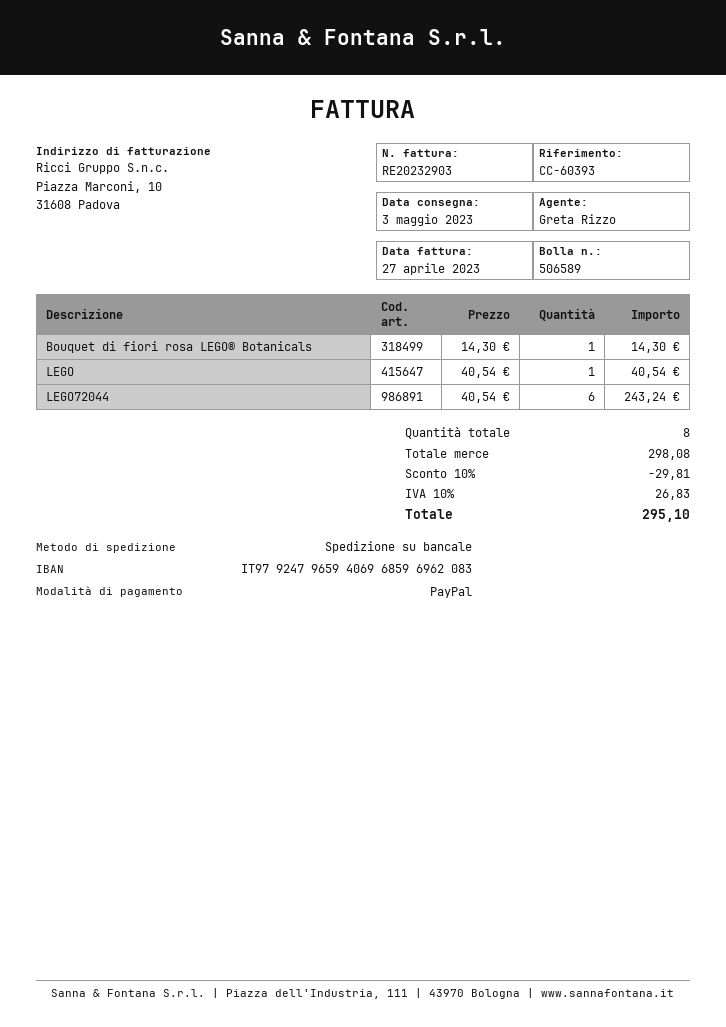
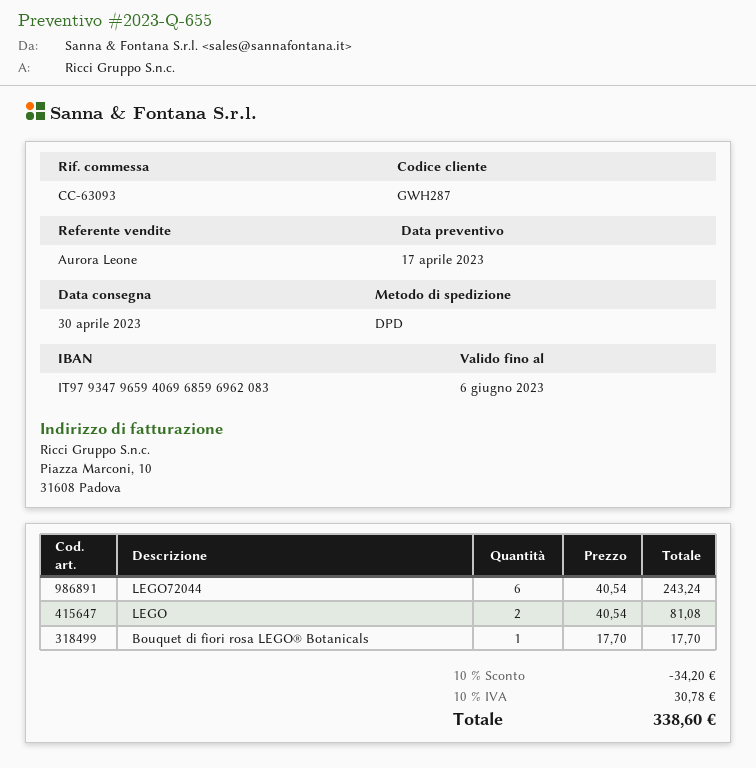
delivery date: 2023-05-03 -> 2023-04-30
reference: CC-60393 -> CC-63093
sales rep: Greta Rizzo -> Aurora Leone
bank account: IT9792479659406968596962083 -> IT9793479659406968596962083
shipping method: pallet freight -> DPD
Bouquet di fiori rosa LEGO® Botanicals: 1 x 14.30 = 14.30 -> 1 x 17.70 = 17.70
LEGO: 1 x 40.54 = 40.54 -> 2 x 40.54 = 81.08
discount: 10% = 29.81 -> 10% = 34.20
tax: 10% = 26.83 -> 10% = 30.78
total: 295.10 -> 338.60

